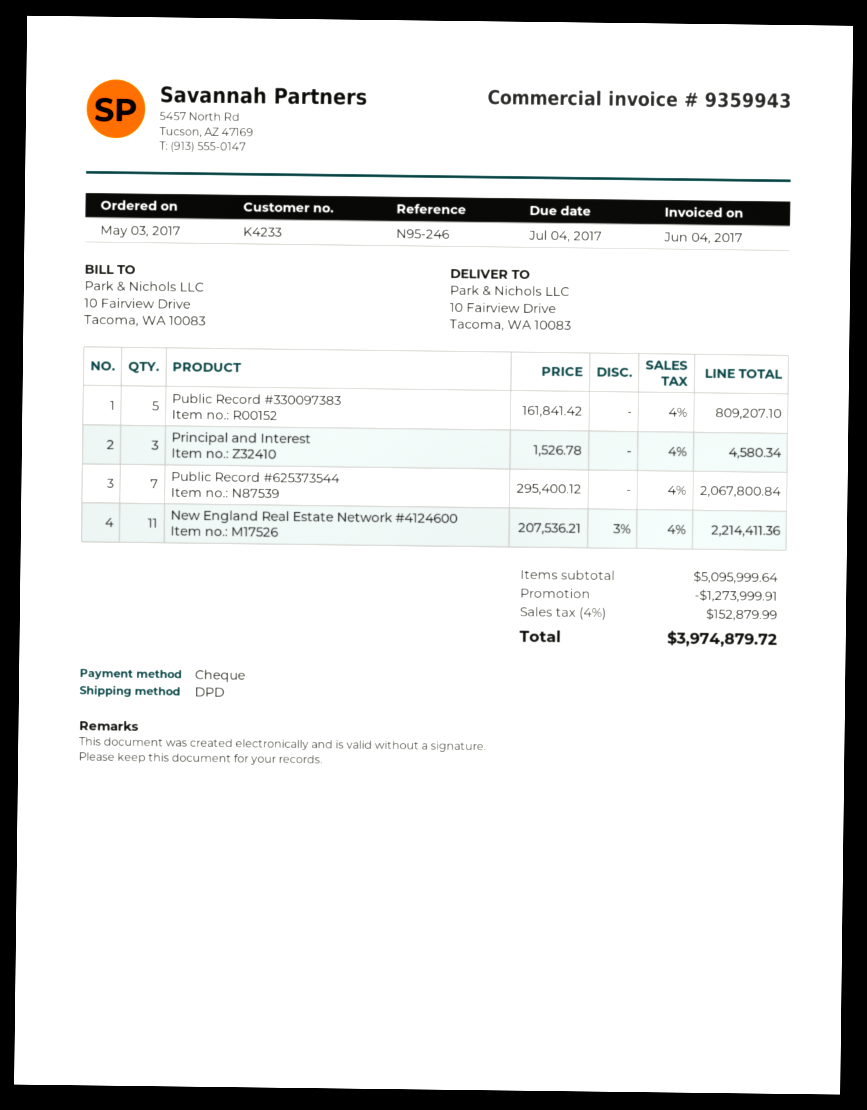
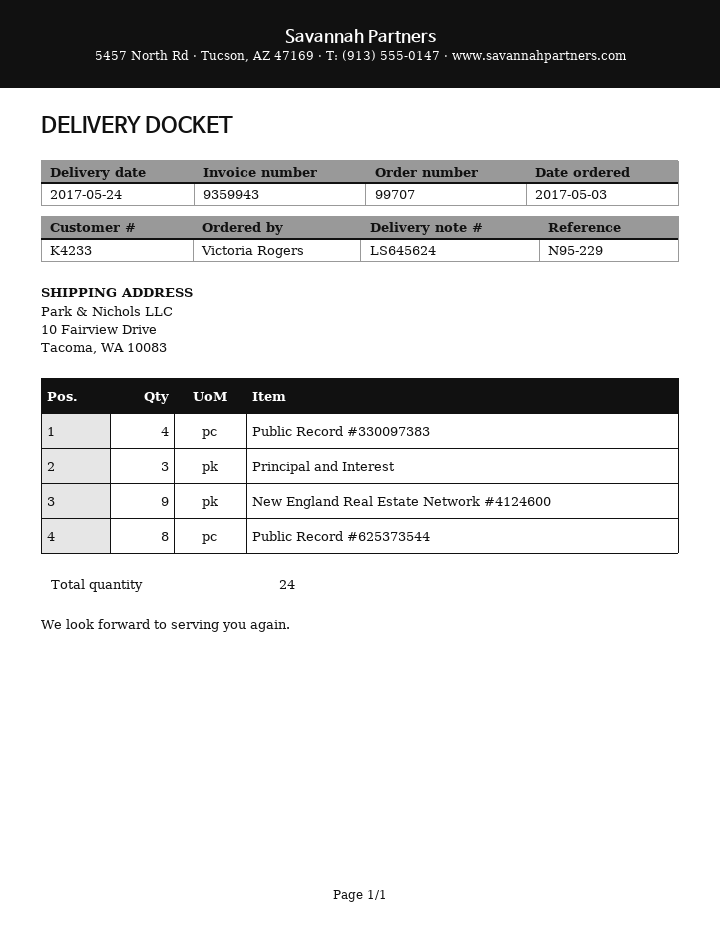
reference: N95-246 -> N95-229
Public Record #330097383: 5 -> 4
Public Record #625373544: 7 -> 8
New England Real Estate Network #4124600: 11 -> 9

